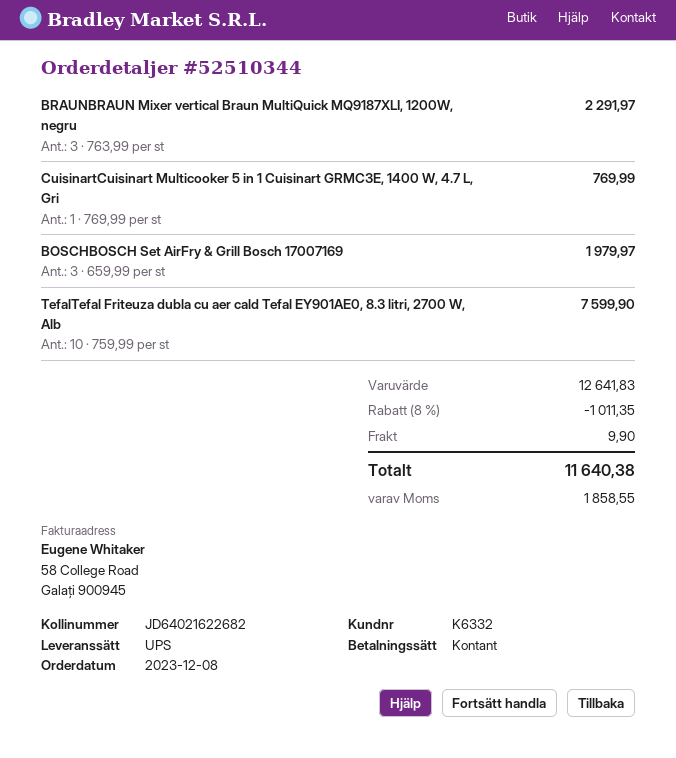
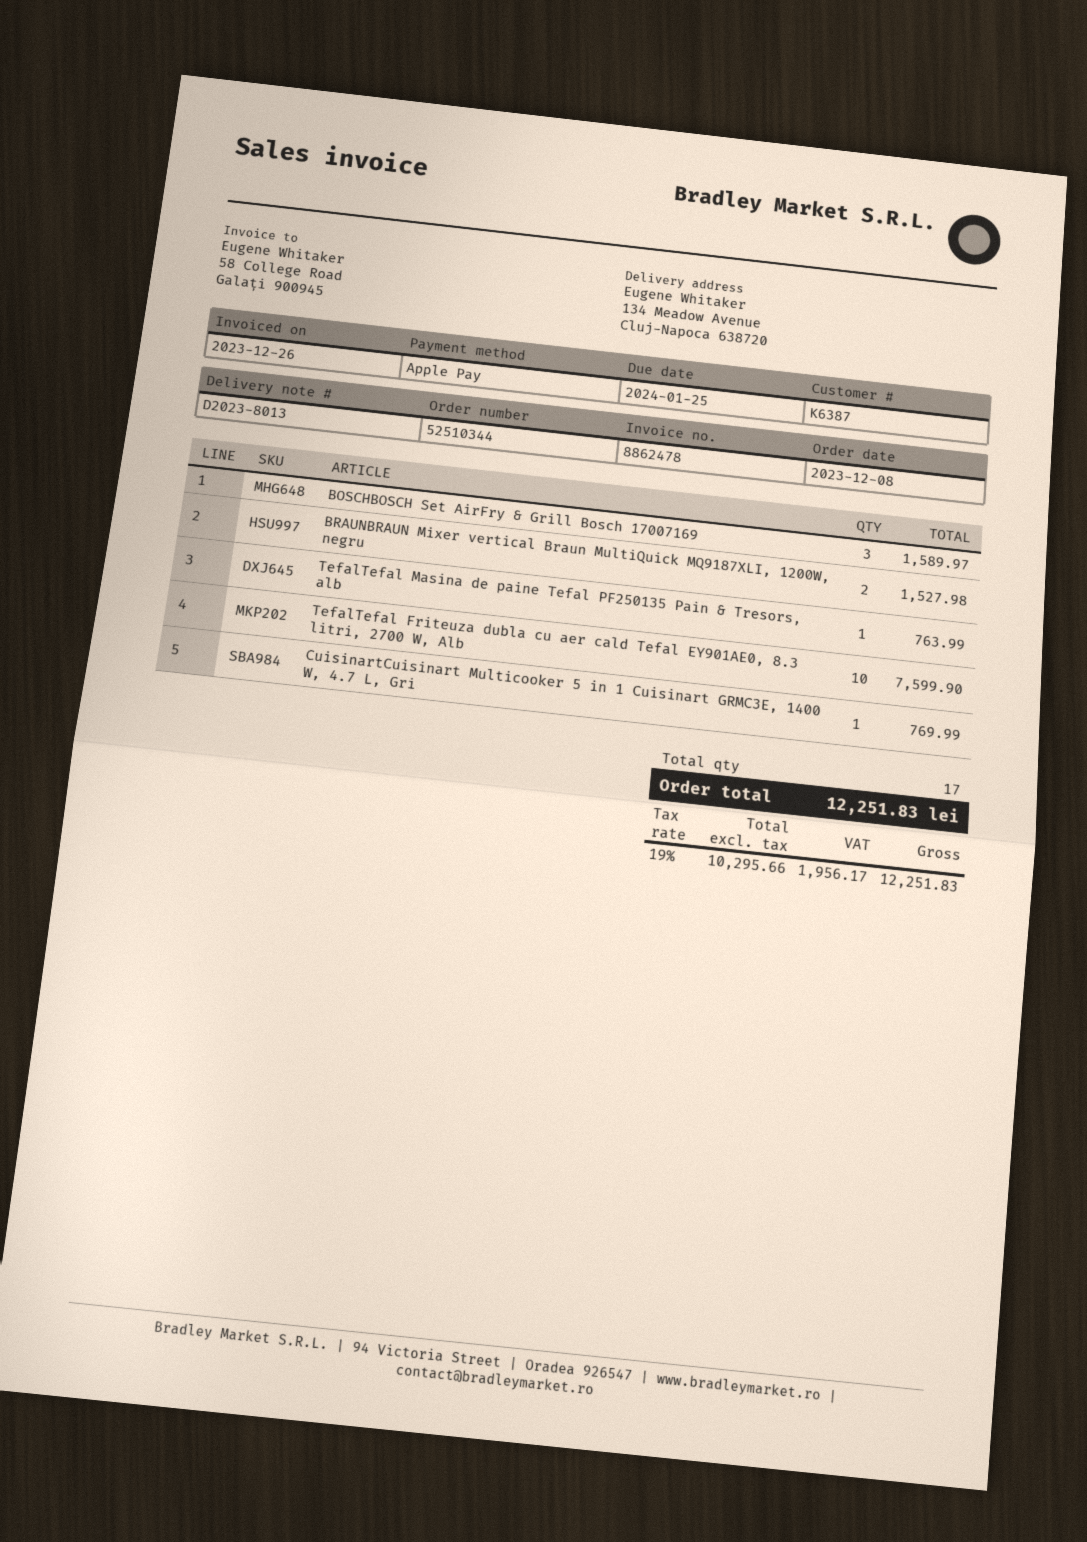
customer number: K6332 -> K6387
payment method: cash -> Apple Pay
BRAUNBRAUN Mixer vertical Braun MultiQuick MQ9187XLI, 1200W, negru: 3 for 2291.97 -> 2 for 1527.98
BOSCHBOSCH Set AirFry & Grill Bosch 17007169: 3 for 1979.97 -> 3 for 1589.97
TefalTefal Masina de paine Tefal PF250135 Pain & Tresors, alb: none -> 1 for 763.99
discount: 8% = 1011.35 -> none
shipping: 9.90 -> none
tax: 1858.55 -> 1956.17
total: 11640.38 -> 12251.83

